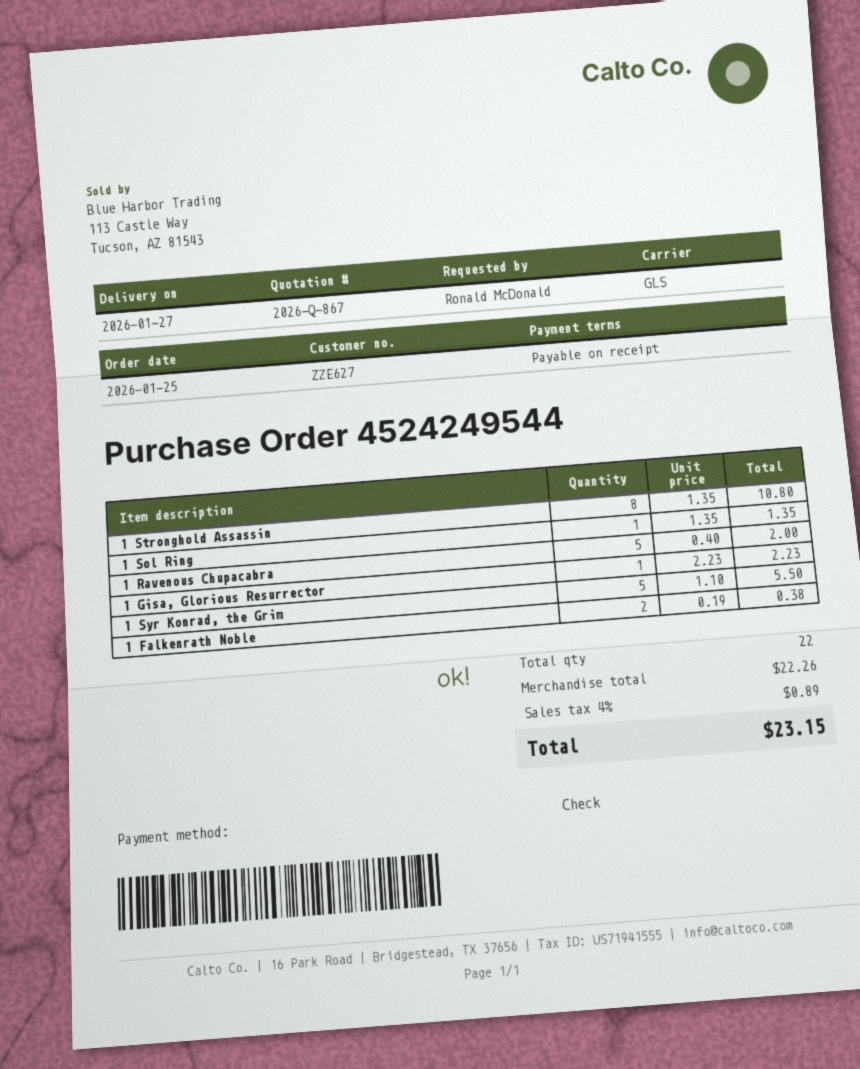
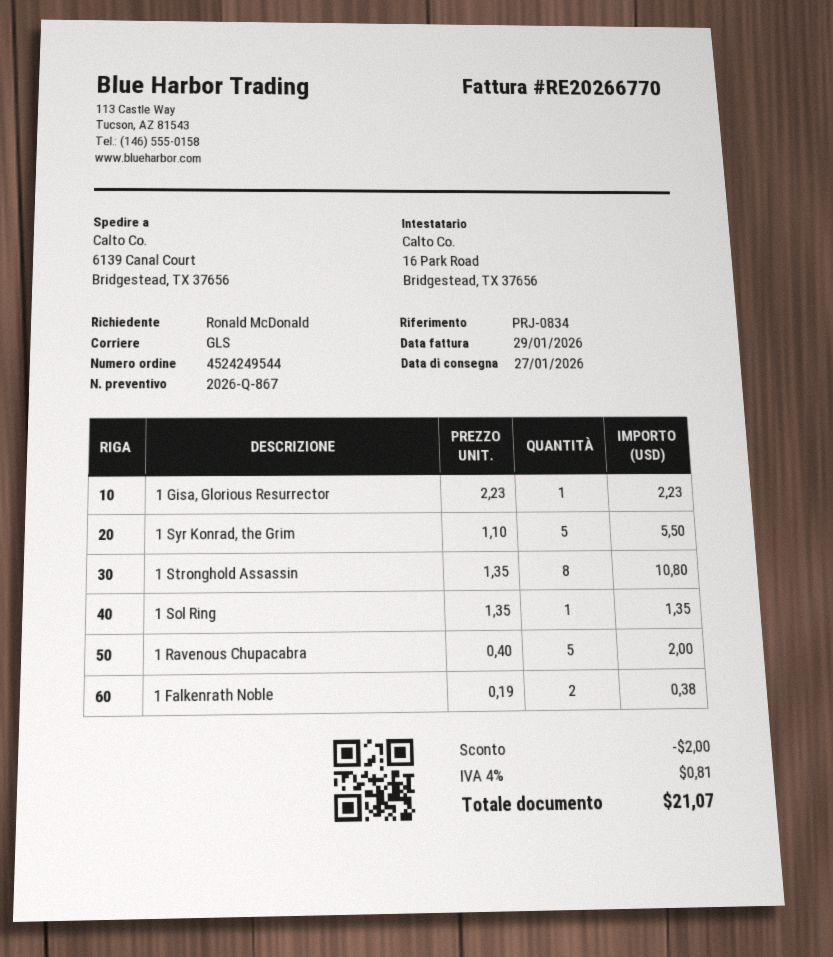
discount: none -> 2.00
tax: 4% = 0.89 -> 4% = 0.81
total: 23.15 -> 21.07

